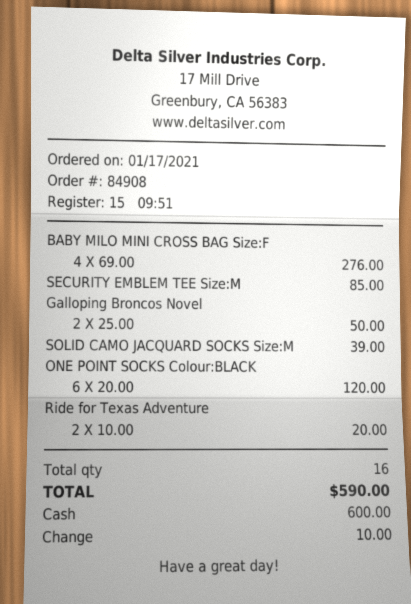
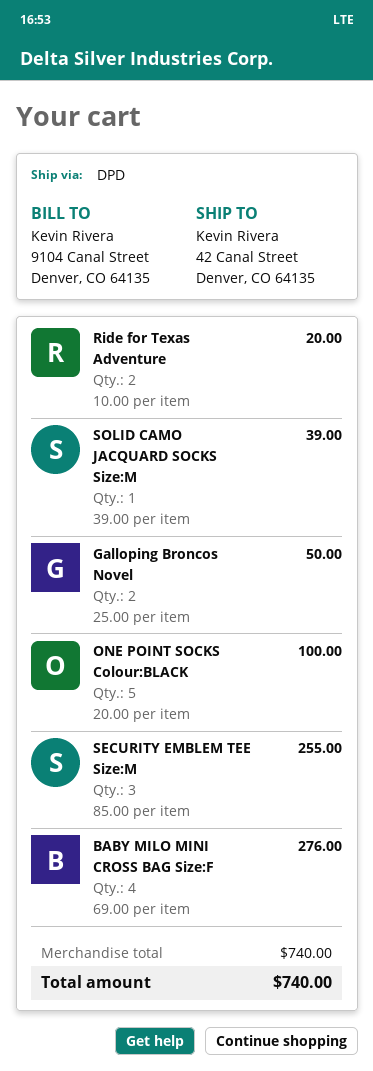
SECURITY EMBLEM TEE Size:M: 1 x 85.00 = 85.00 -> 3 x 85.00 = 255.00
ONE POINT SOCKS Colour:BLACK: 6 x 20.00 = 120.00 -> 5 x 20.00 = 100.00
total: 590.00 -> 740.00

